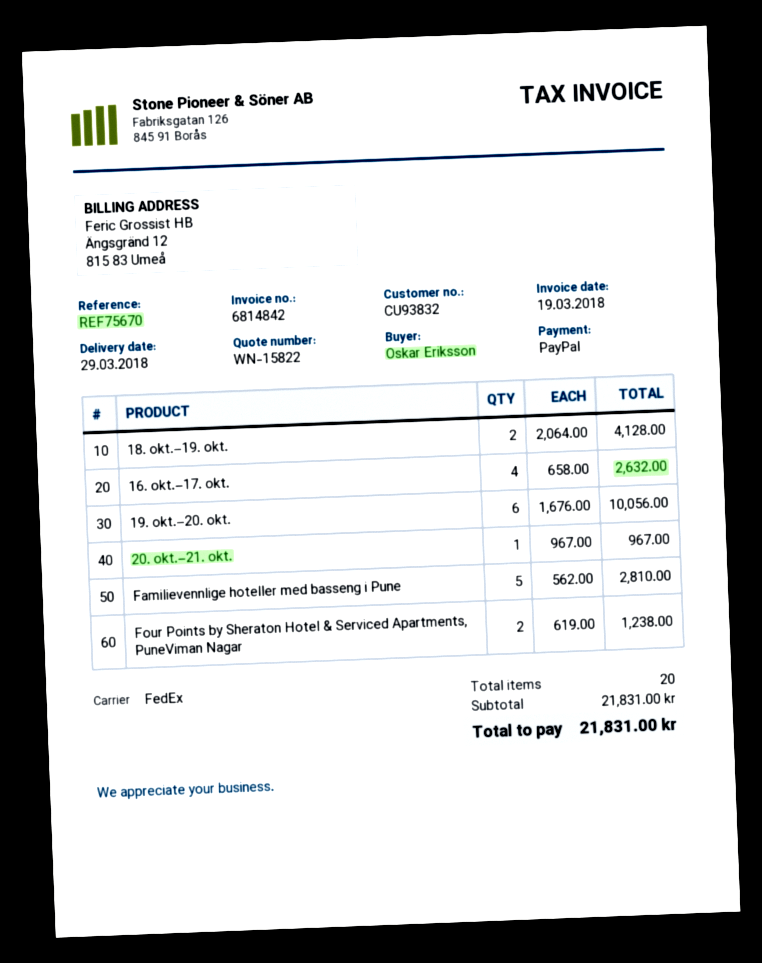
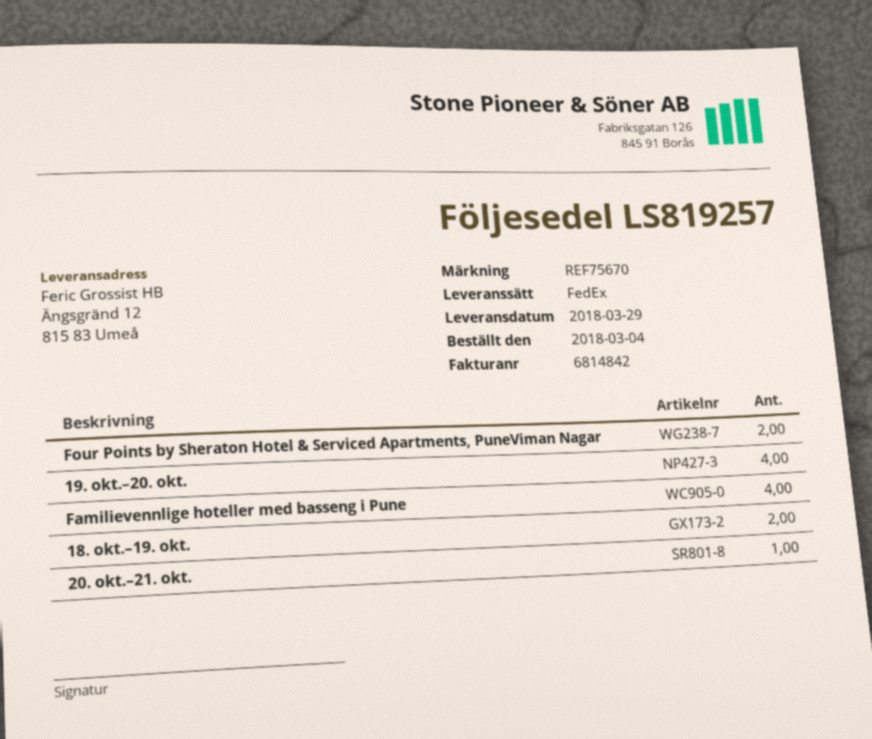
16. okt.–17. okt.: 4 -> none
19. okt.–20. okt.: 6 -> 4
Familievennlige hoteller med basseng i Pune: 5 -> 4

